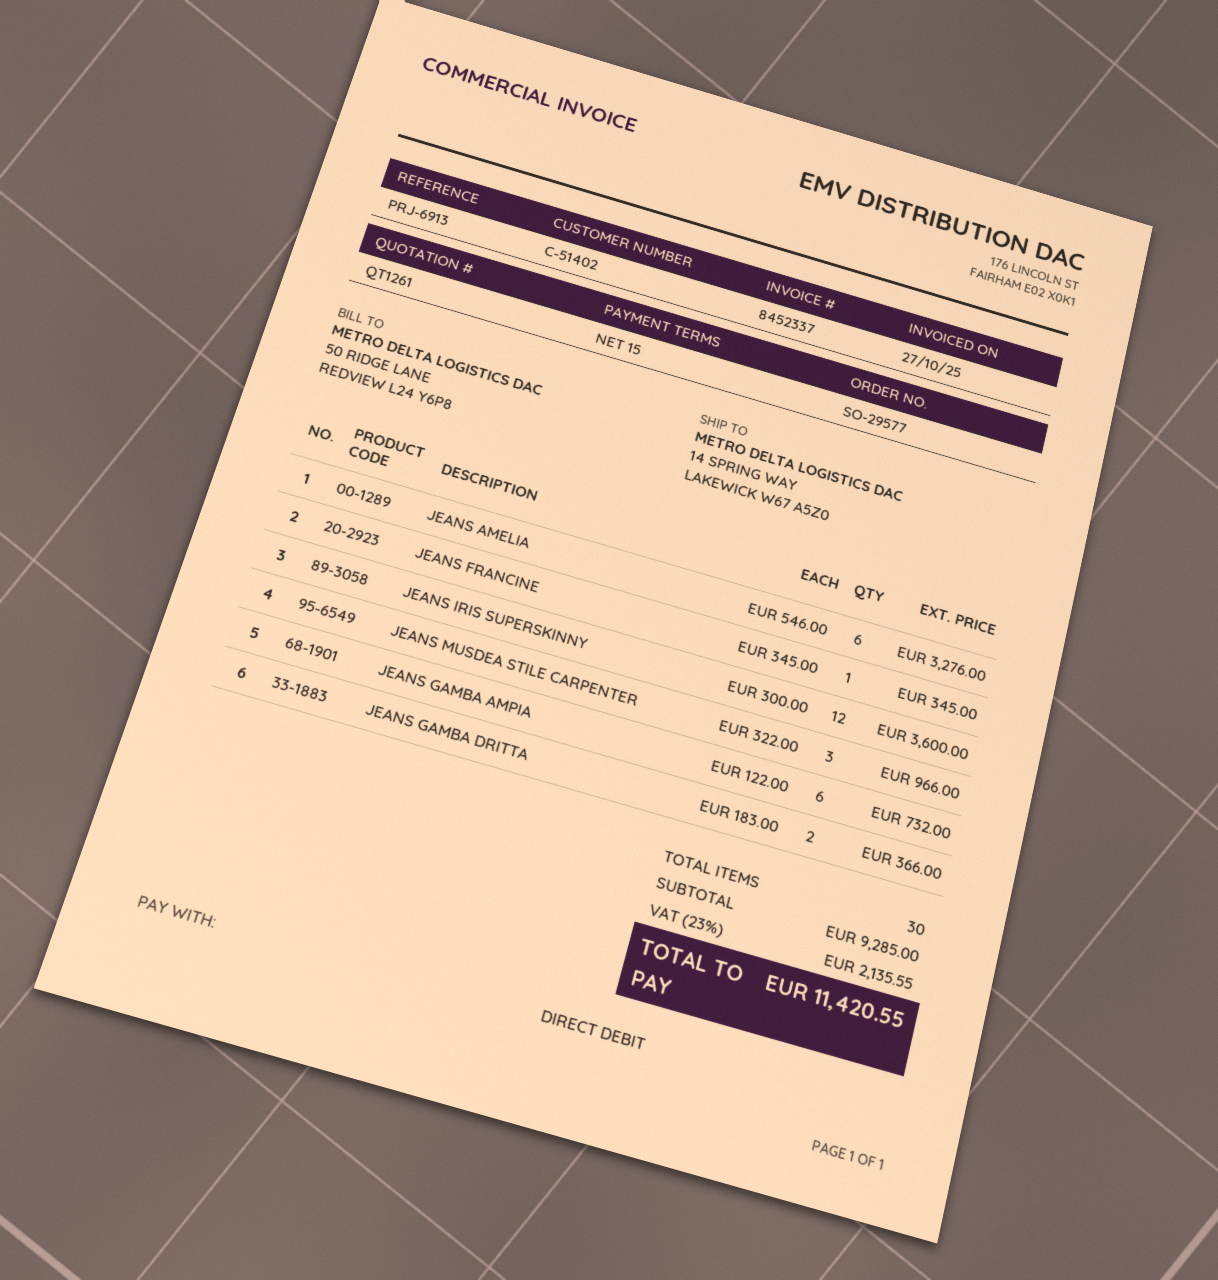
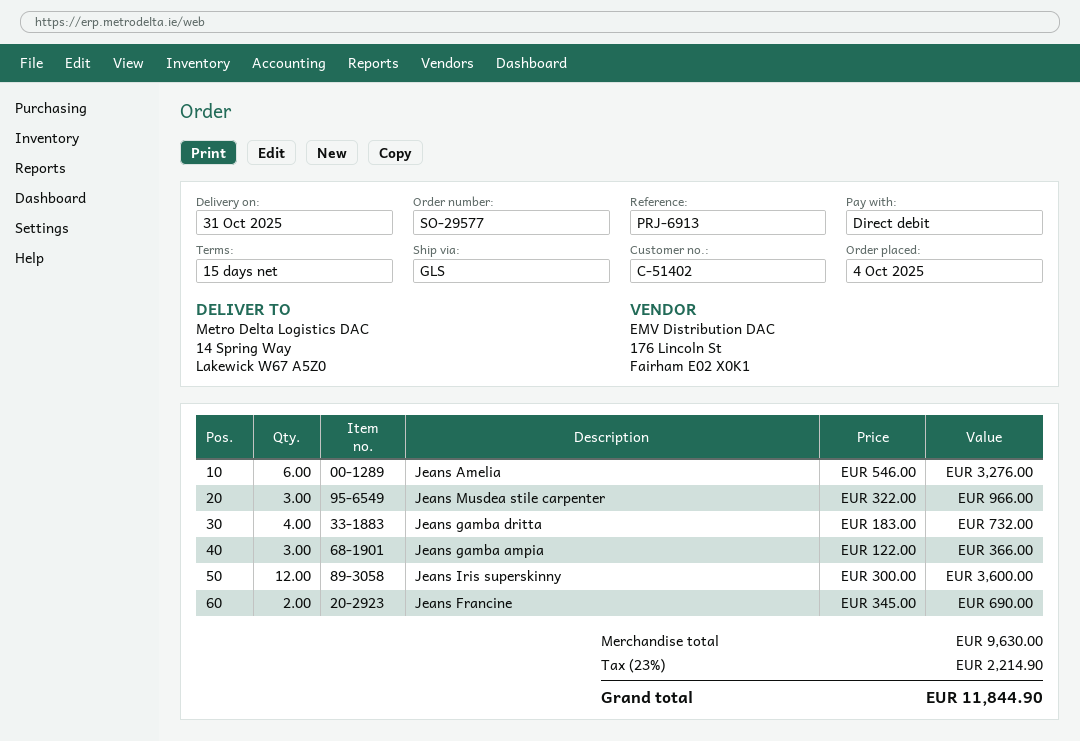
JEANS FRANCINE: 1 x 345.00 = 345.00 -> 2 x 345.00 = 690.00
JEANS GAMBA AMPIA: 6 x 122.00 = 732.00 -> 3 x 122.00 = 366.00
JEANS GAMBA DRITTA: 2 x 183.00 = 366.00 -> 4 x 183.00 = 732.00
subtotal: 9285.00 -> 9630.00
tax: 23% = 2135.55 -> 23% = 2214.90
total: 11420.55 -> 11844.90

